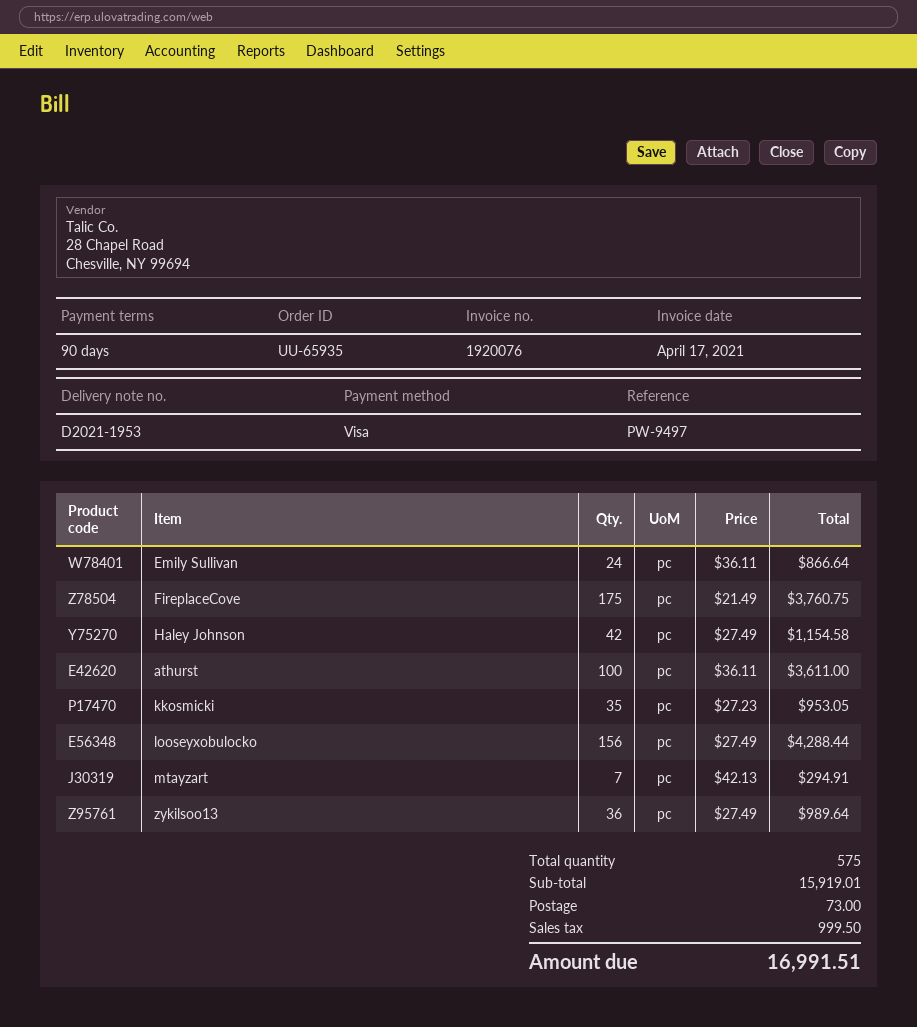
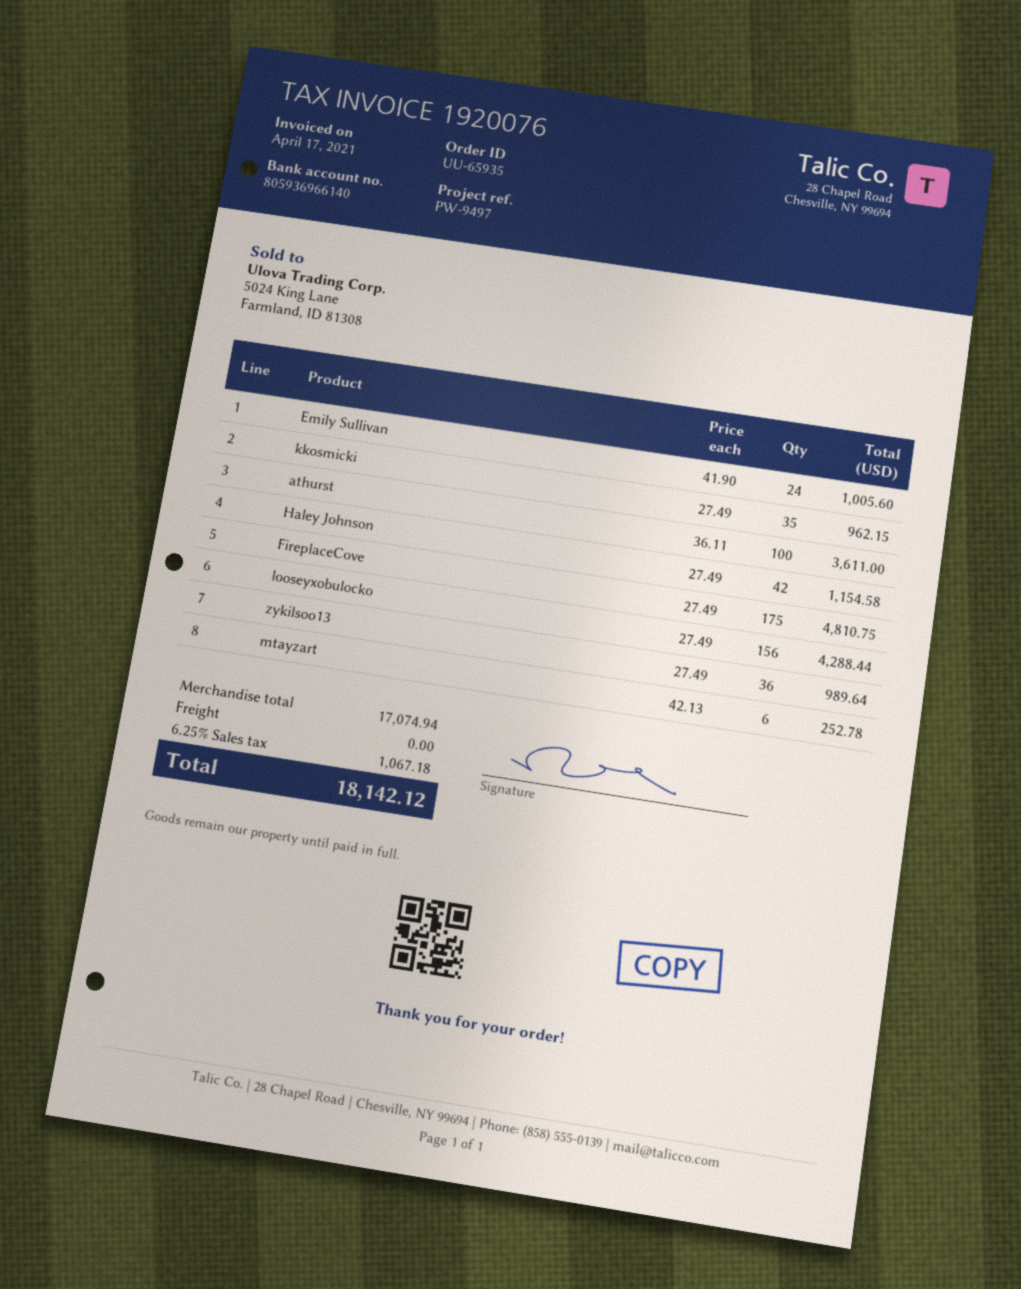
Emily Sullivan: 24 x 36.11 = 866.64 -> 24 x 41.90 = 1005.60
FireplaceCove: 175 x 21.49 = 3760.75 -> 175 x 27.49 = 4810.75
kkosmicki: 35 x 27.23 = 953.05 -> 35 x 27.49 = 962.15
mtayzart: 7 x 42.13 = 294.91 -> 6 x 42.13 = 252.78
subtotal: 15919.01 -> 17074.94
shipping: 73.00 -> 0.00
tax: 999.50 -> 1067.18
total: 16991.51 -> 18142.12

